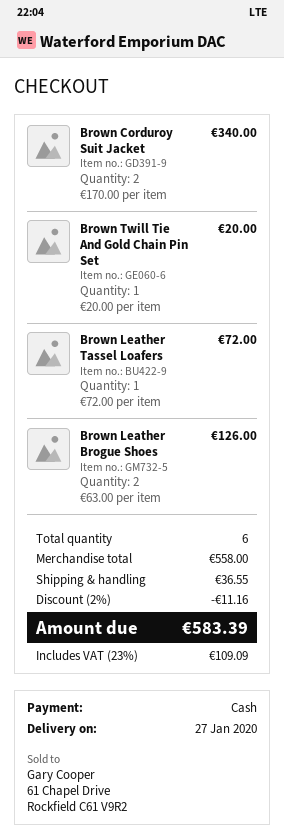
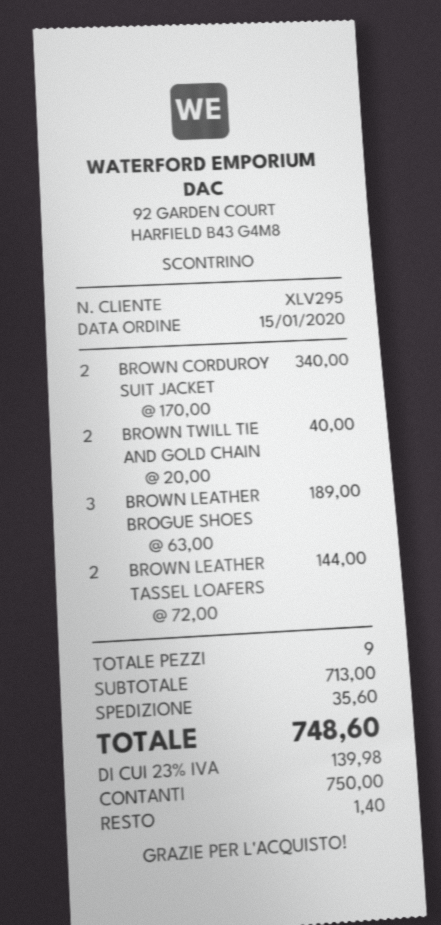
Brown Twill Tie And Gold Chain Pin Set: 1 x 20.00 = 20.00 -> 2 x 20.00 = 40.00
Brown Leather Tassel Loafers: 1 x 72.00 = 72.00 -> 2 x 72.00 = 144.00
Brown Leather Brogue Shoes: 2 x 63.00 = 126.00 -> 3 x 63.00 = 189.00
total quantity: 6 -> 9
subtotal: 558.00 -> 713.00
discount: 2% = 11.16 -> none
shipping: 36.55 -> 35.60
tax: 23% = 109.09 -> 23% = 139.98
total: 583.39 -> 748.60

